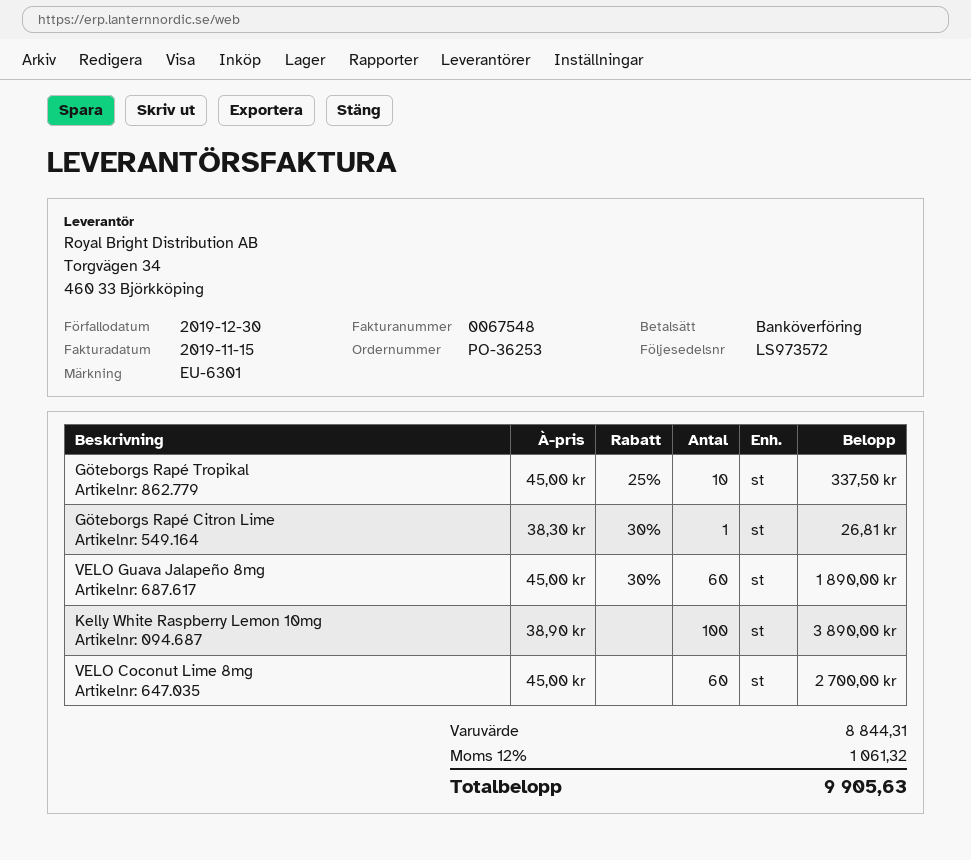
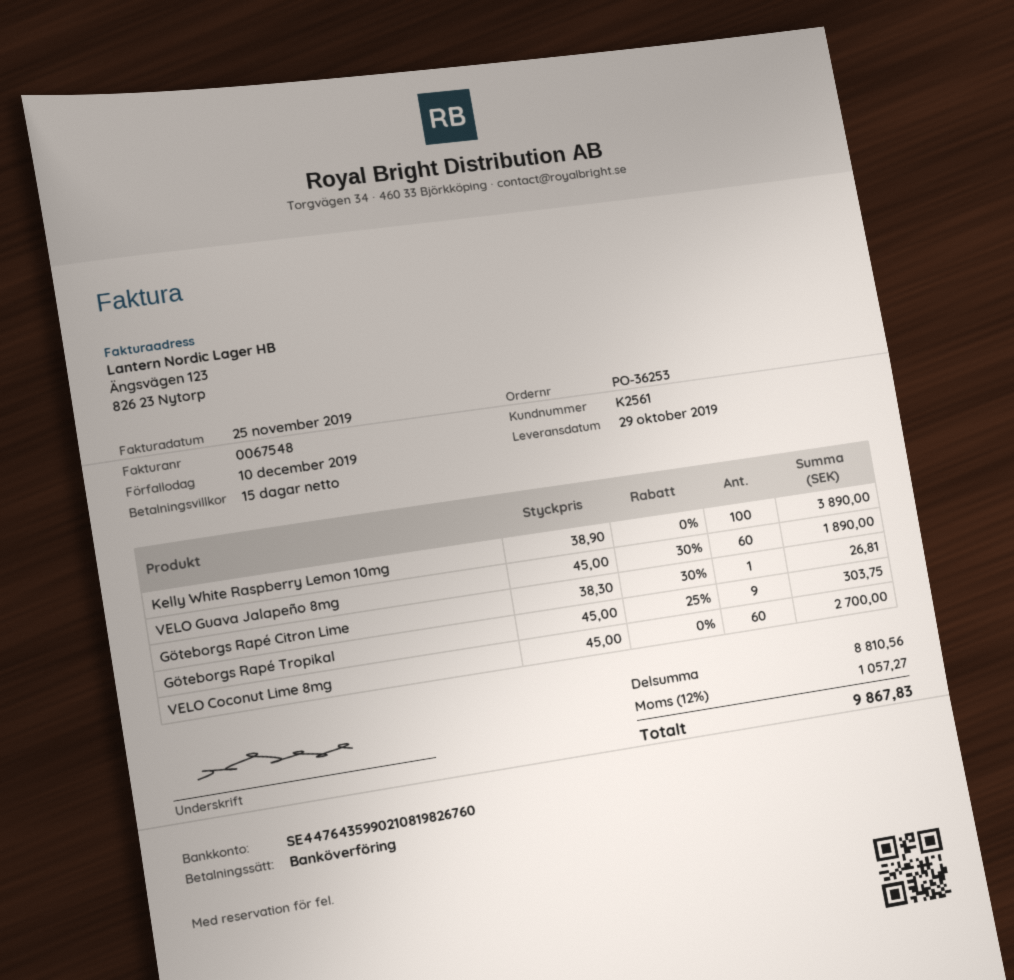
invoice date: 2019-11-15 -> 2019-11-25
due date: 2019-12-30 -> 2019-12-10
Göteborgs Rapé Tropikal: 10 x 45.00 - 25% = 337.50 -> 9 x 45.00 - 25% = 303.75
subtotal: 8844.31 -> 8810.56
tax: 12% = 1061.32 -> 12% = 1057.27
total: 9905.63 -> 9867.83

